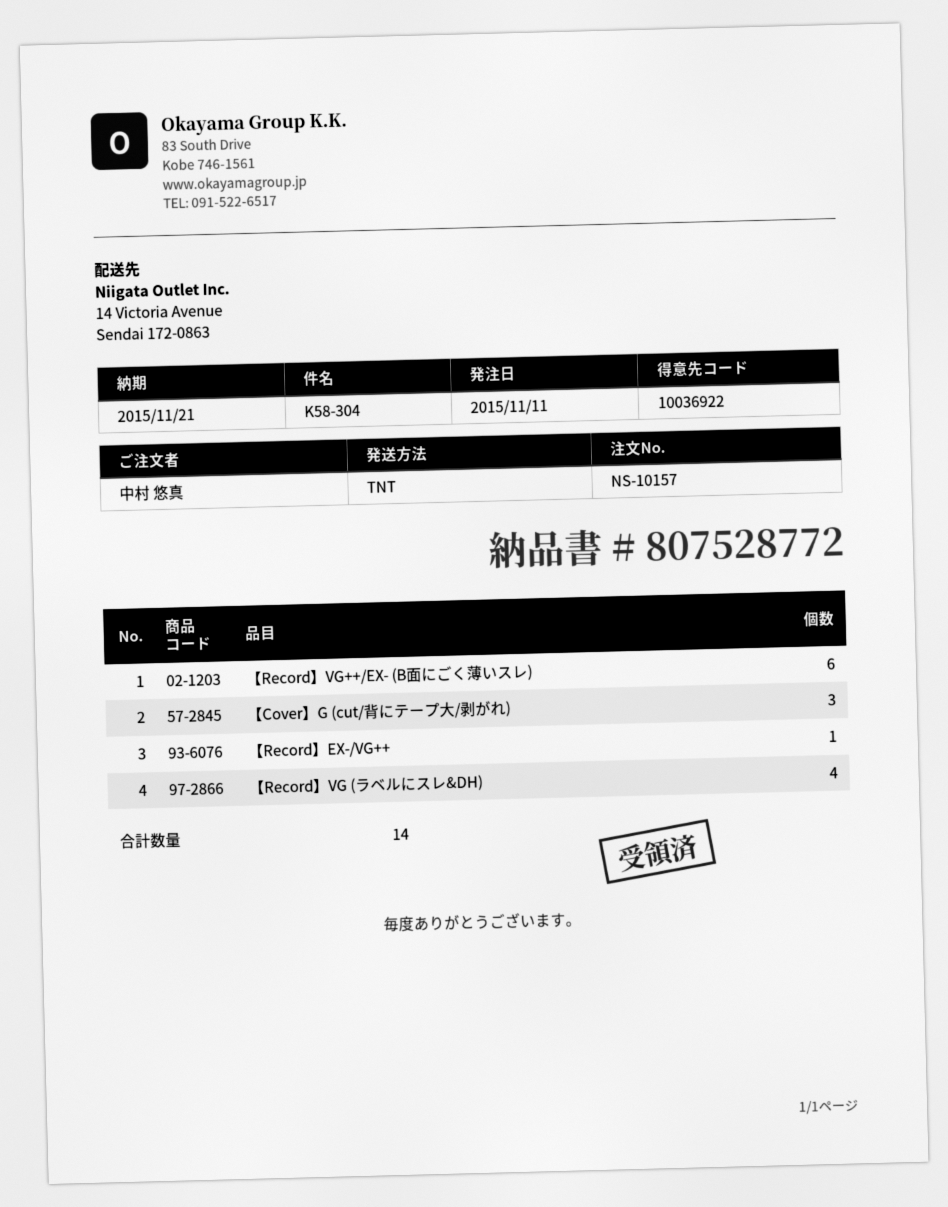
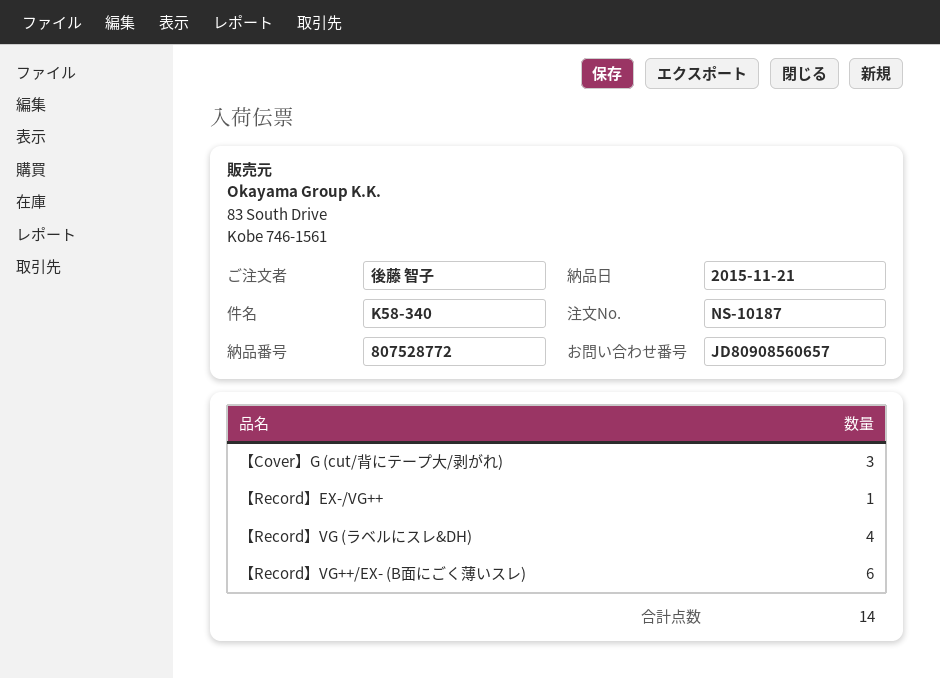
order number: NS-10157 -> NS-10187
reference: K58-304 -> K58-340
ordered by: 中村 悠真 -> 後藤 智子

